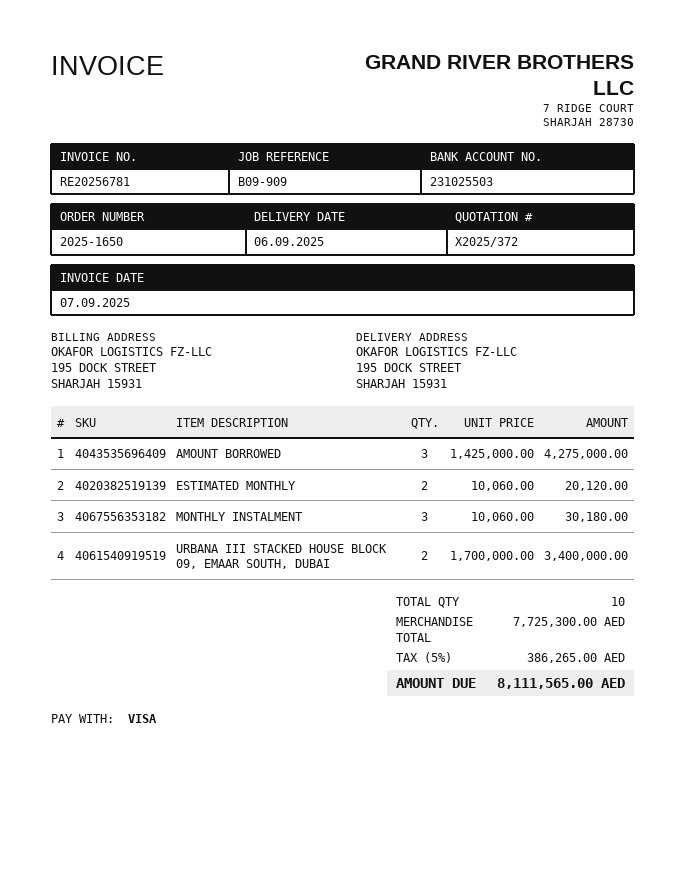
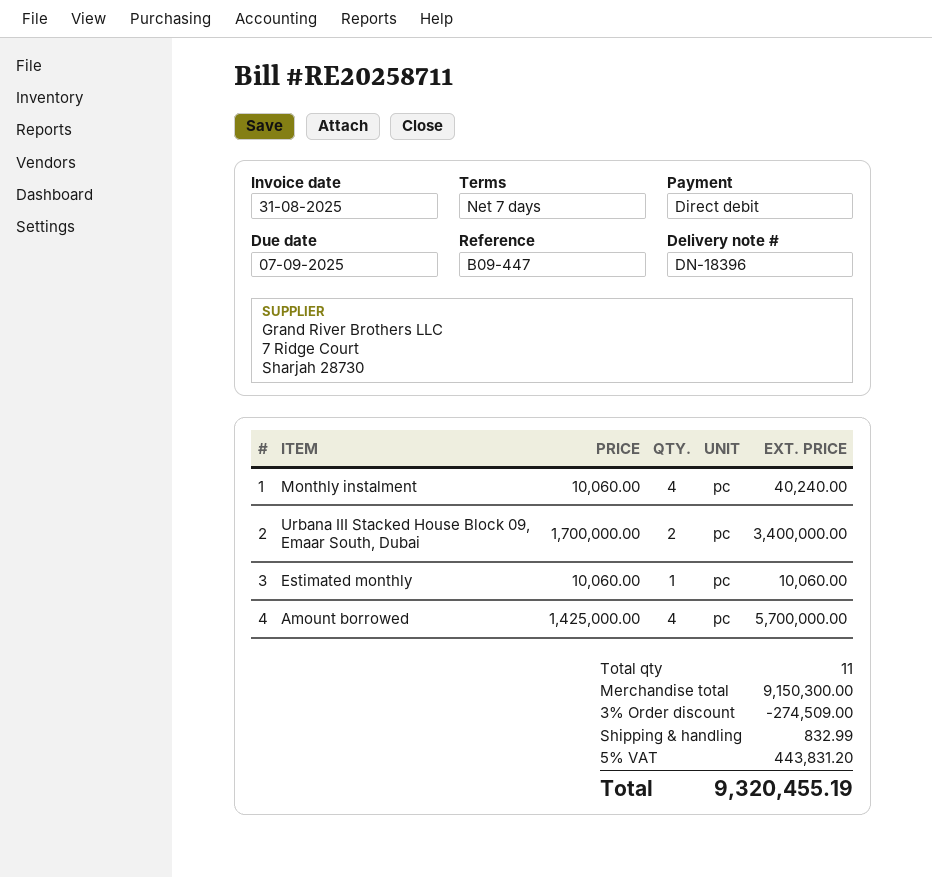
invoice number: RE20256781 -> RE20258711
invoice date: 2025-09-07 -> 2025-08-31
reference: B09-909 -> B09-447
payment method: Visa -> direct debit
AMOUNT BORROWED: 3 x 1425000.00 = 4275000.00 -> 4 x 1425000.00 = 5700000.00
ESTIMATED MONTHLY: 2 x 10060.00 = 20120.00 -> 1 x 10060.00 = 10060.00
MONTHLY INSTALMENT: 3 x 10060.00 = 30180.00 -> 4 x 10060.00 = 40240.00
total quantity: 10 -> 11
subtotal: 7725300.00 -> 9150300.00
discount: none -> 3% = 274509.00
shipping: none -> 832.99
tax: 5% = 386265.00 -> 5% = 443831.20
total: 8111565.00 -> 9320455.19

